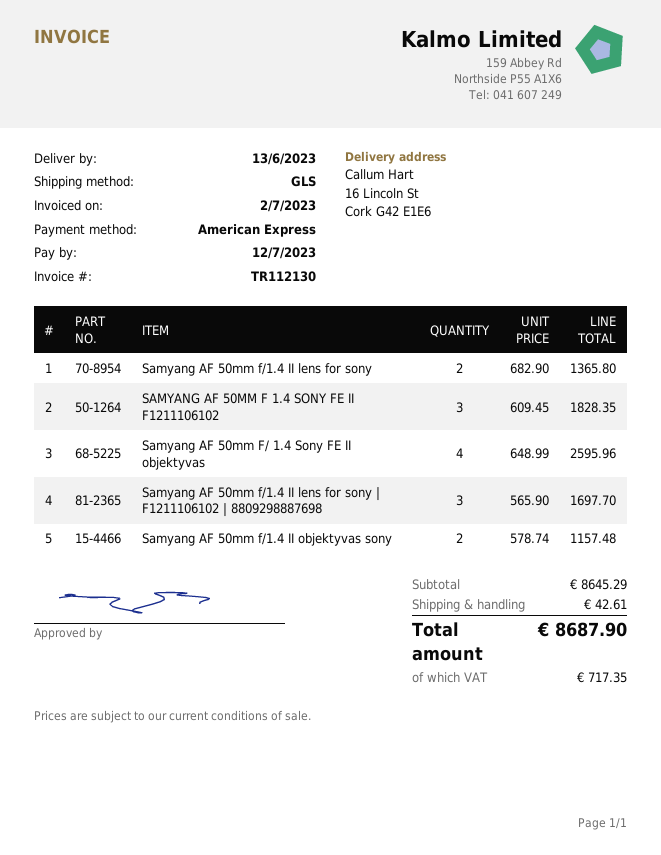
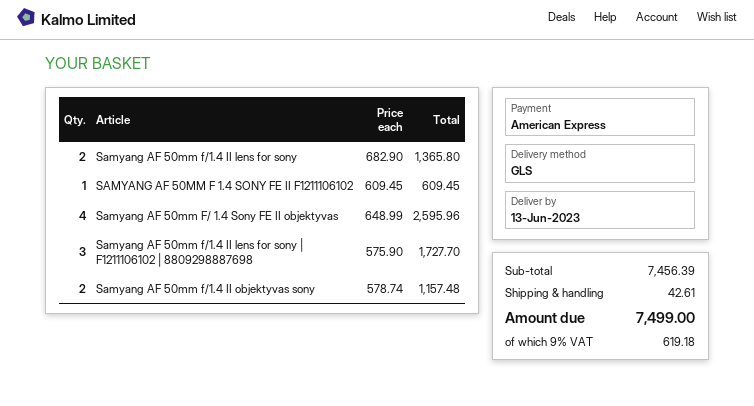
SAMYANG AF 50MM F 1.4 SONY FE II F1211106102: 3 x 609.45 = 1828.35 -> 1 x 609.45 = 609.45
Samyang AF 50mm f/1.4 II lens for sony | F1211106102 | 8809298887698: 3 x 565.90 = 1697.70 -> 3 x 575.90 = 1727.70
subtotal: 8645.29 -> 7456.39
tax: 717.35 -> 619.18
total: 8687.90 -> 7499.00

